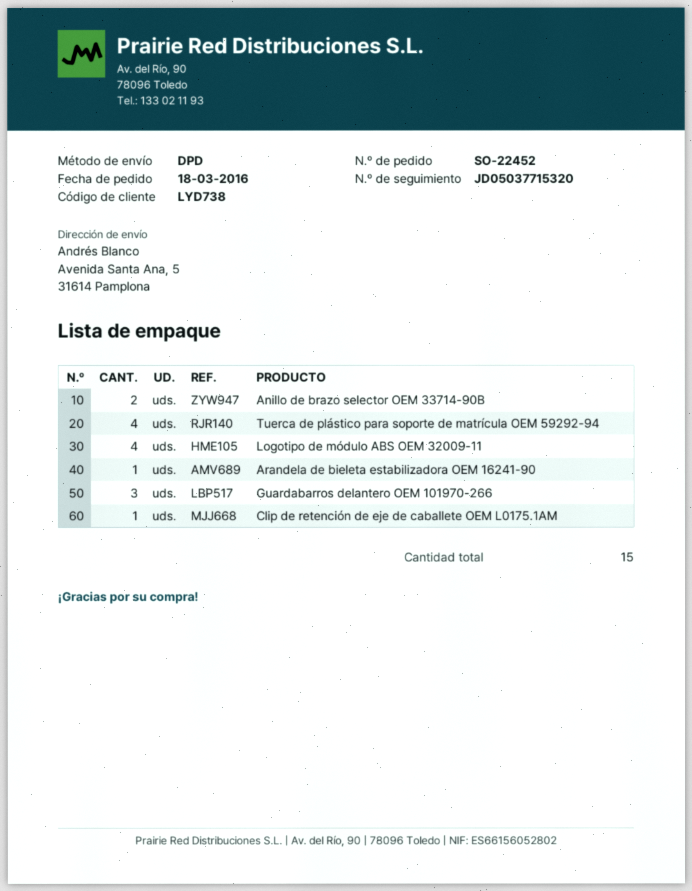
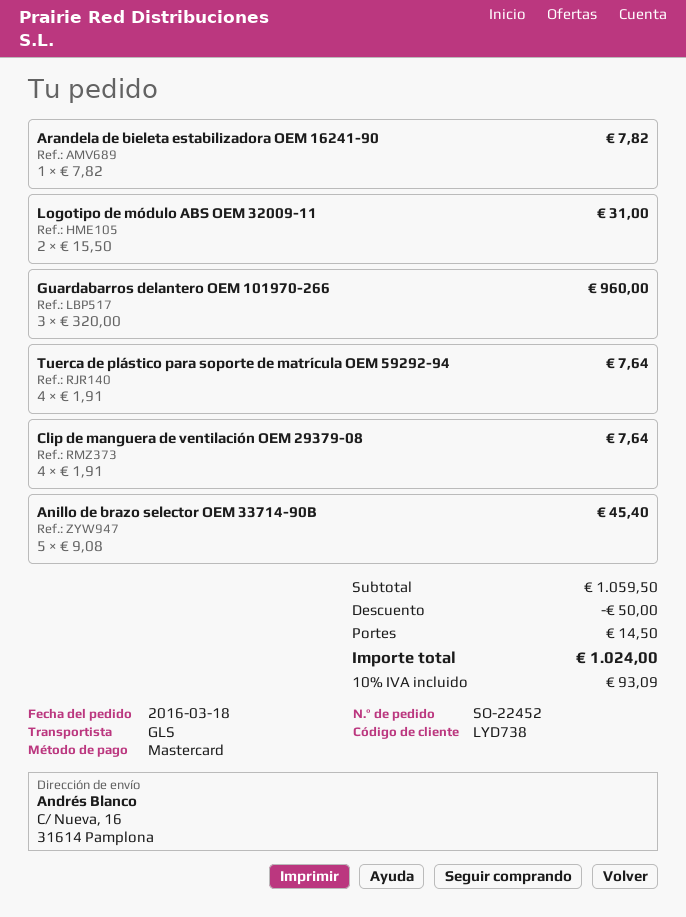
shipping method: DPD -> GLS
ship to: Avenida Santa Ana, 5, 31614 Pamplona -> C/ Nueva, 16, 31614 Pamplona
Anillo de brazo selector OEM 33714-90B: 2 -> 5
Logotipo de módulo ABS OEM 32009-11: 4 -> 2
Clip de retención de eje de caballete OEM L0175.1AM: 1 -> none
Clip de manguera de ventilación OEM 29379-08: none -> 4

